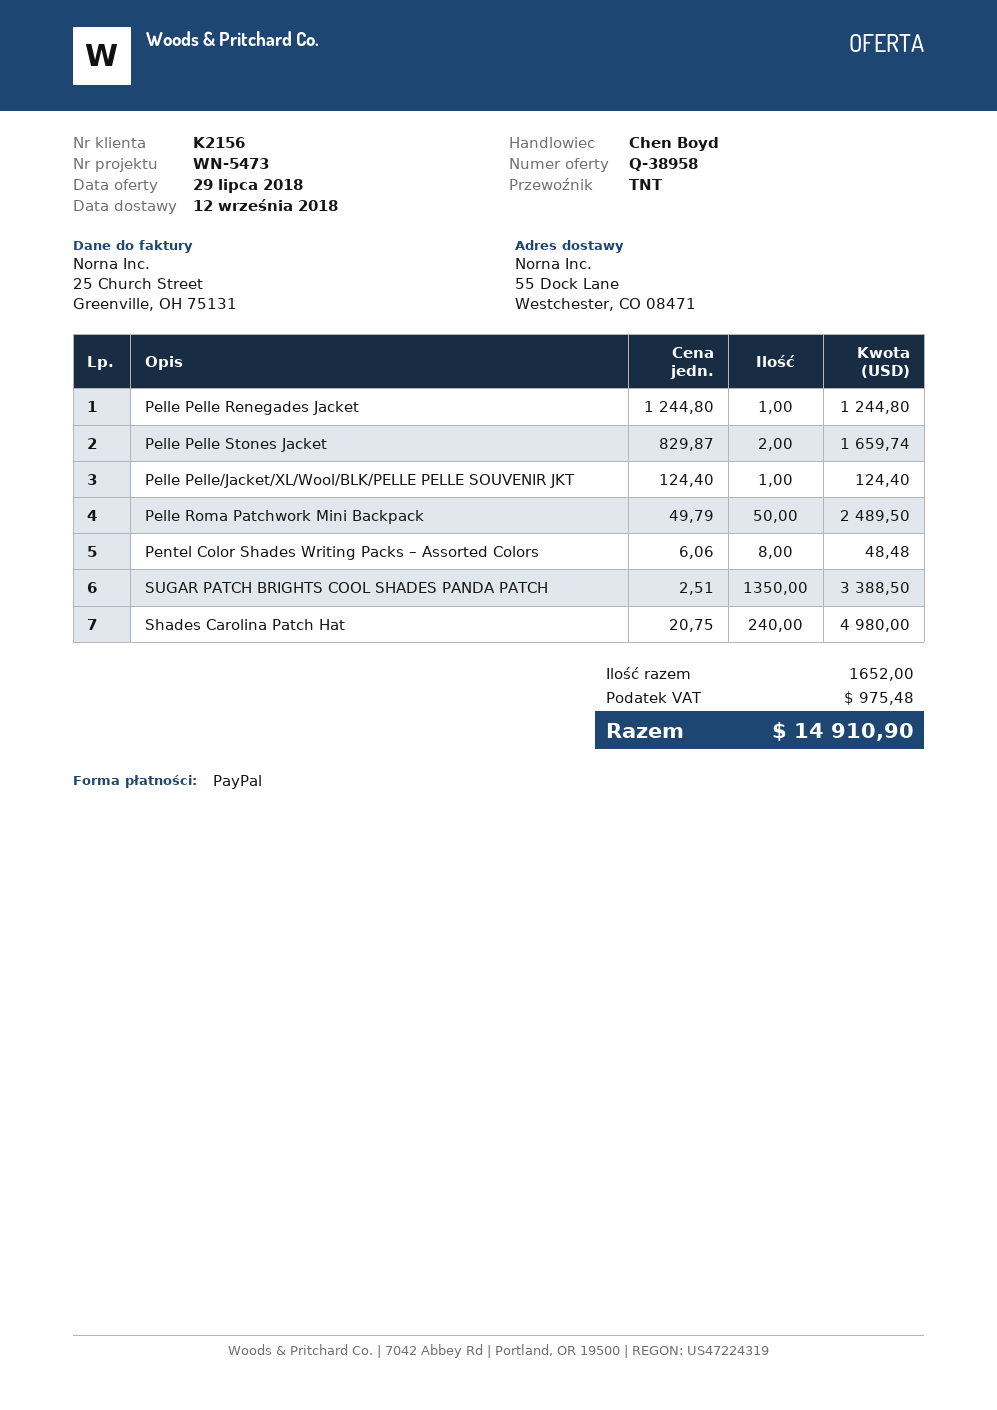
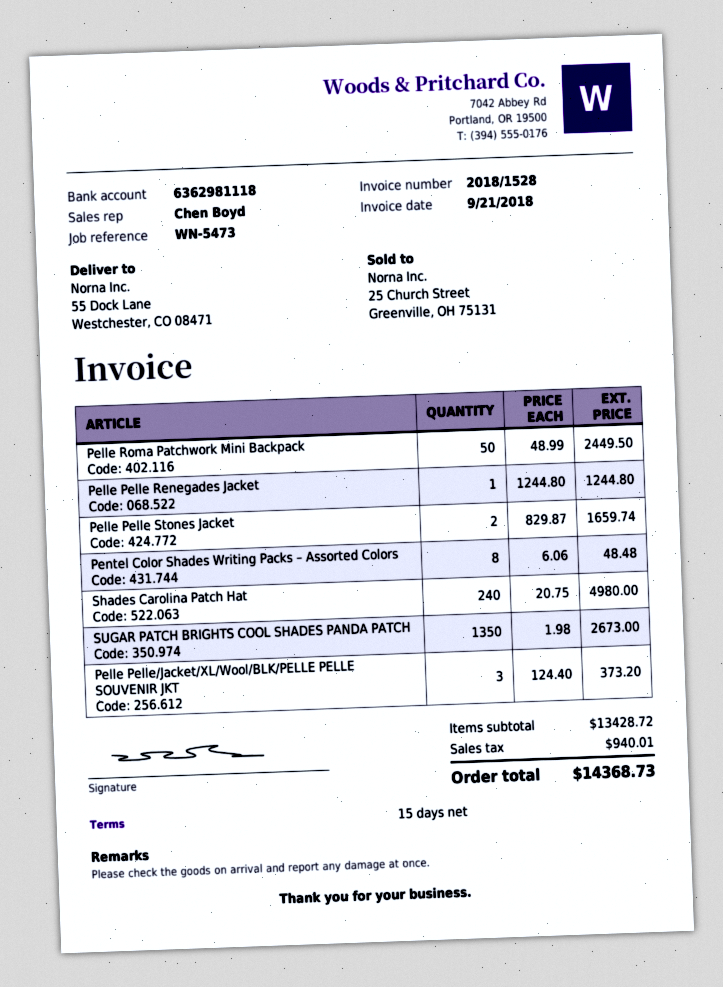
Pelle Pelle/Jacket/XL/Wool/BLK/PELLE PELLE SOUVENIR JKT: 1 x 124.40 = 124.40 -> 3 x 124.40 = 373.20
Pelle Roma Patchwork Mini Backpack: 50 x 49.79 = 2489.50 -> 50 x 48.99 = 2449.50
SUGAR PATCH BRIGHTS COOL SHADES PANDA PATCH: 1350 x 2.51 = 3388.50 -> 1350 x 1.98 = 2673.00
tax: 975.48 -> 940.01
total: 14910.90 -> 14368.73

